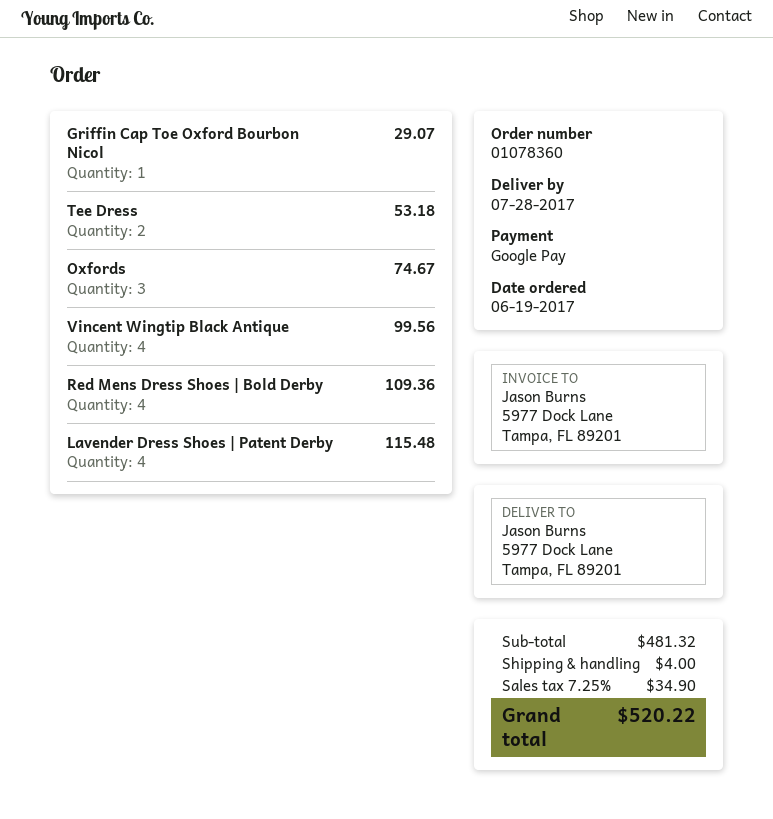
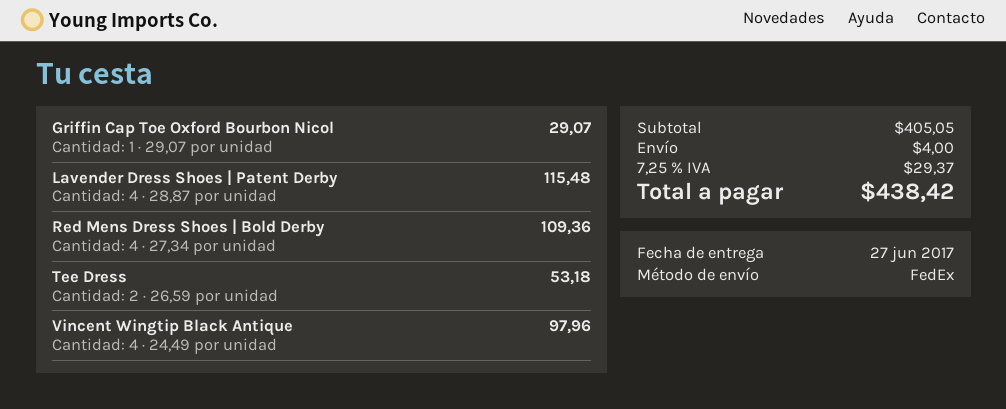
delivery date: 2017-07-28 -> 2017-06-27
Oxfords: 3 for 74.67 -> none
Vincent Wingtip Black Antique: 4 for 99.56 -> 4 for 97.96
subtotal: 481.32 -> 405.05
tax: 7.25% = 34.90 -> 7.25% = 29.37
total: 520.22 -> 438.42

